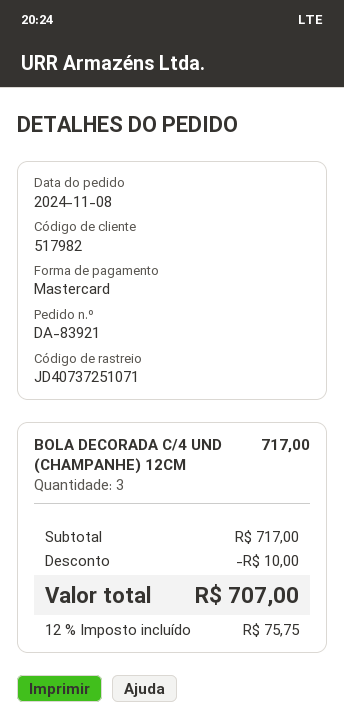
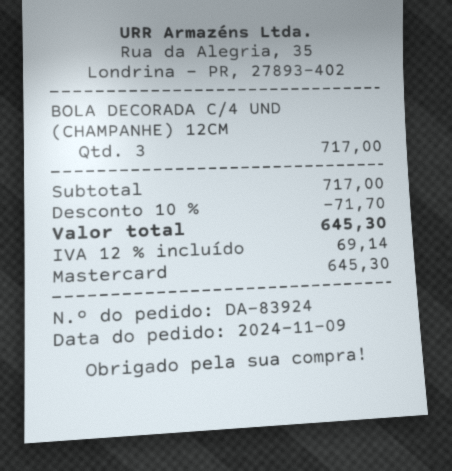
order number: DA-83921 -> DA-83924
order date: 2024-11-08 -> 2024-11-09
discount: 10.00 -> 71.70
tax: 12% = 75.75 -> 12% = 69.14
total: 707.00 -> 645.30

